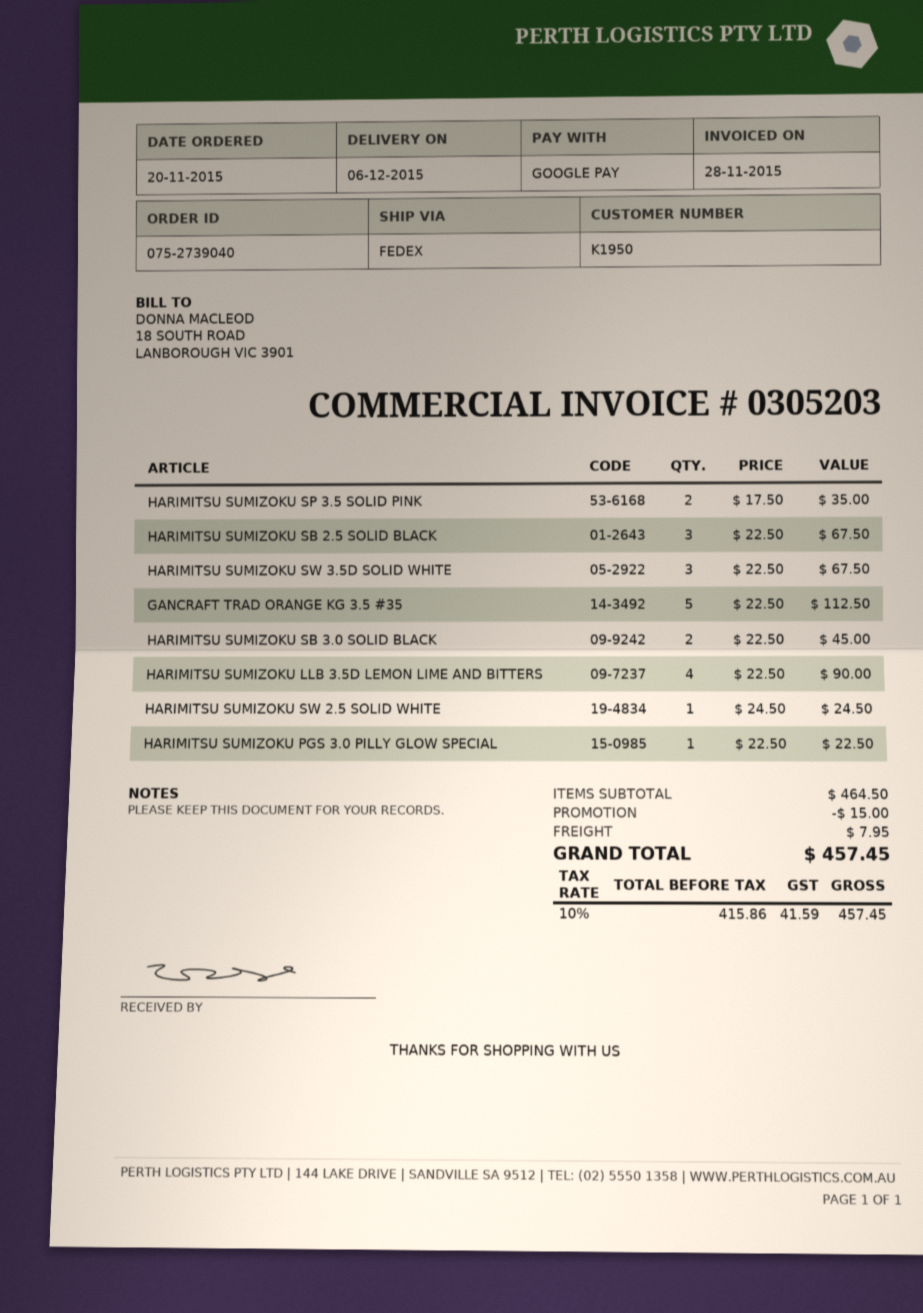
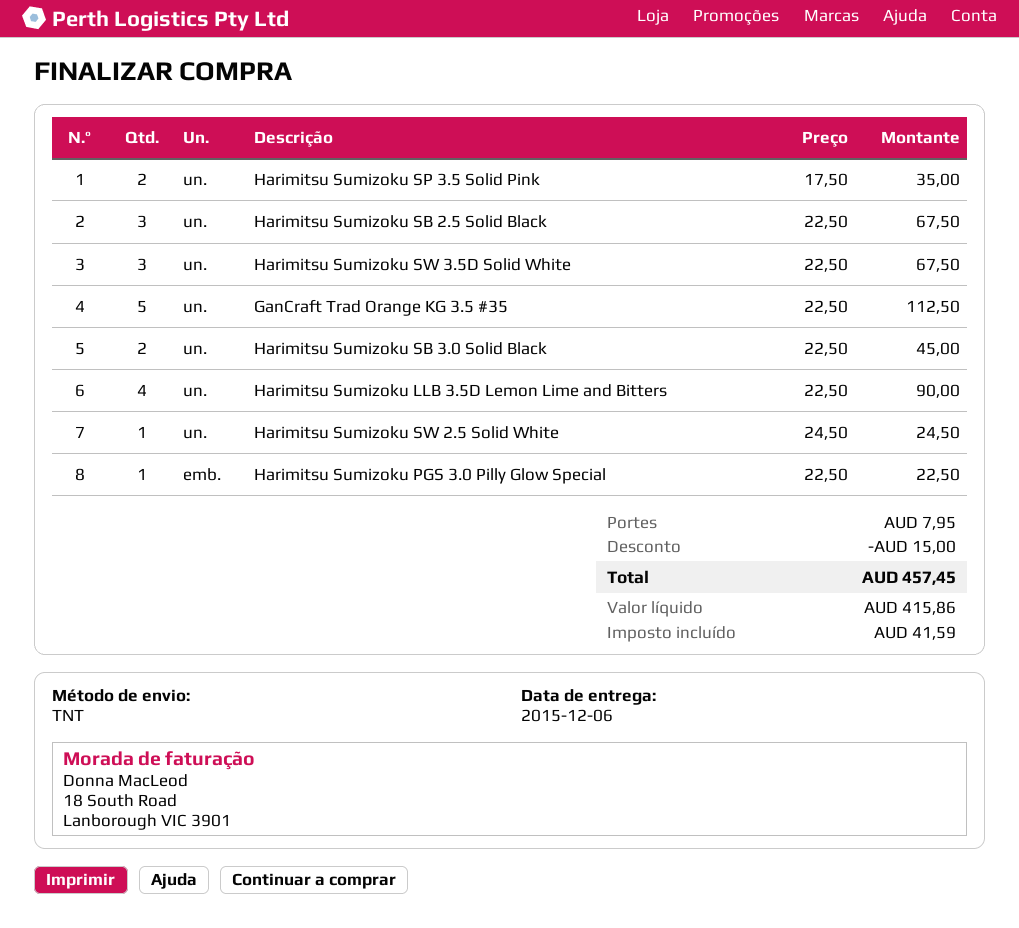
shipping method: FedEx -> TNT

